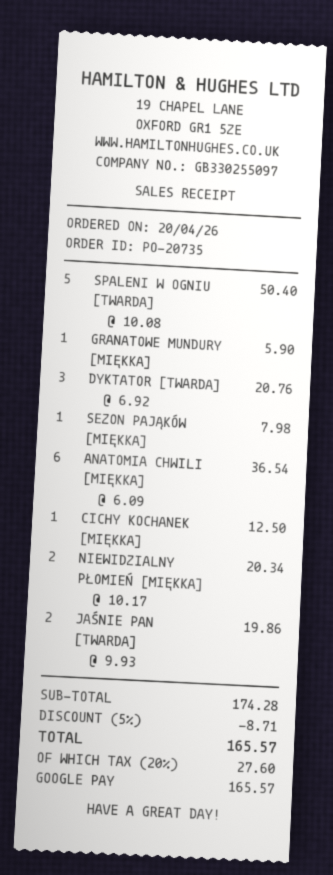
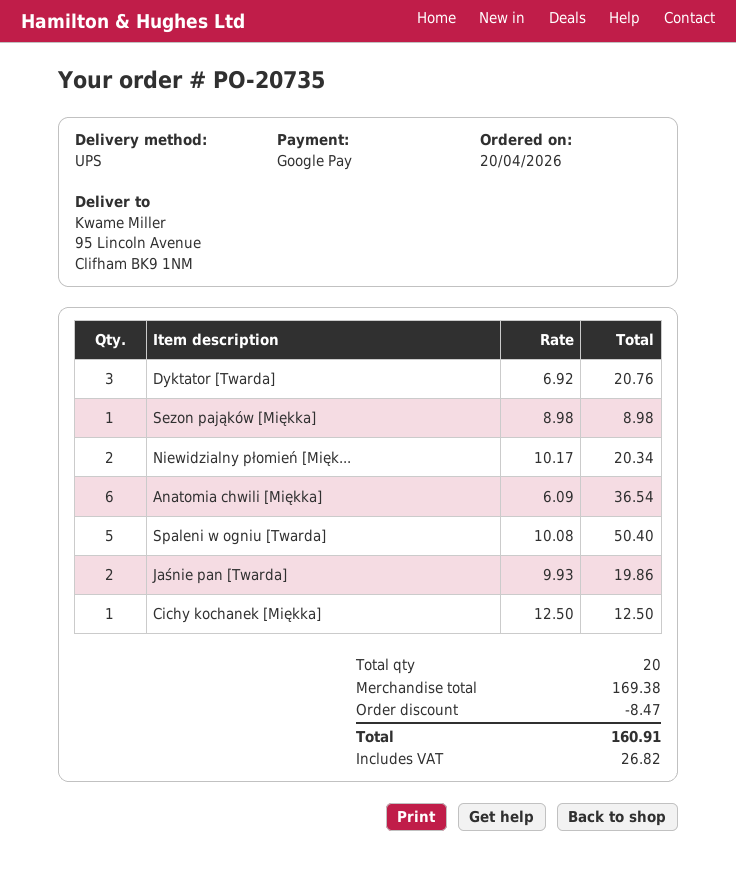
GRANATOWE MUNDURY [MIĘKKA]: 1 x 5.90 = 5.90 -> none
SEZON PAJĄKÓW [MIĘKKA]: 1 x 7.98 = 7.98 -> 1 x 8.98 = 8.98
subtotal: 174.28 -> 169.38
discount: 8.71 -> 8.47
tax: 27.60 -> 26.82
total: 165.57 -> 160.91

